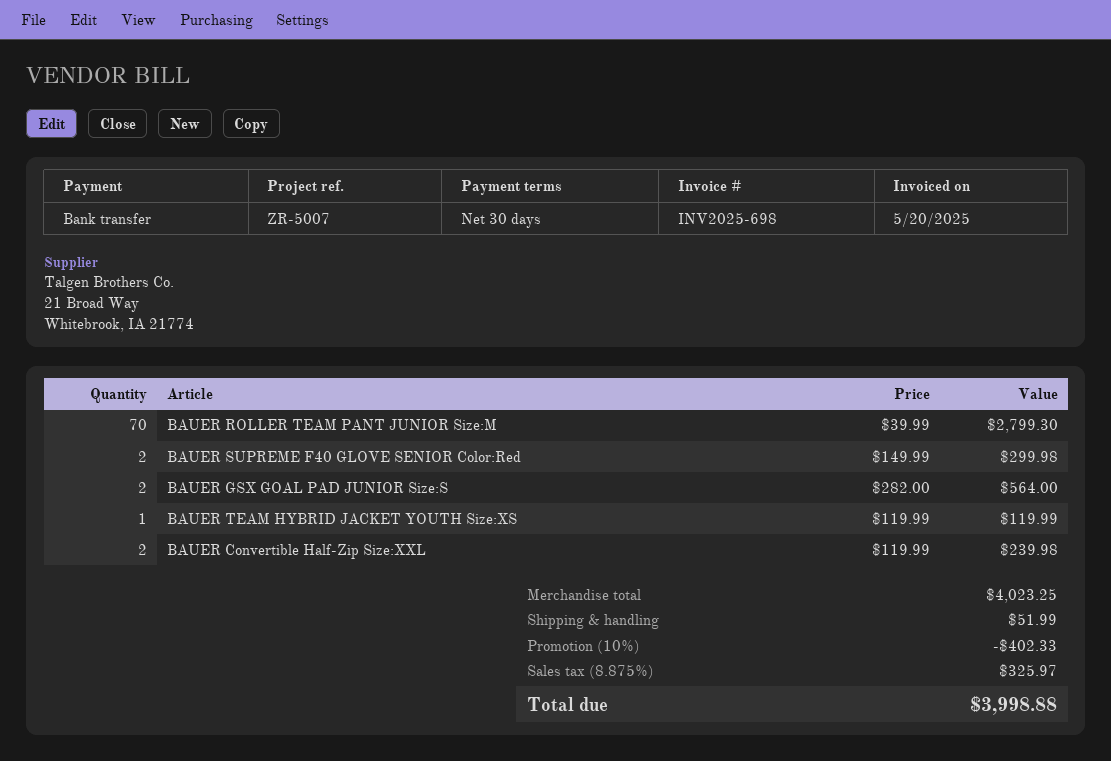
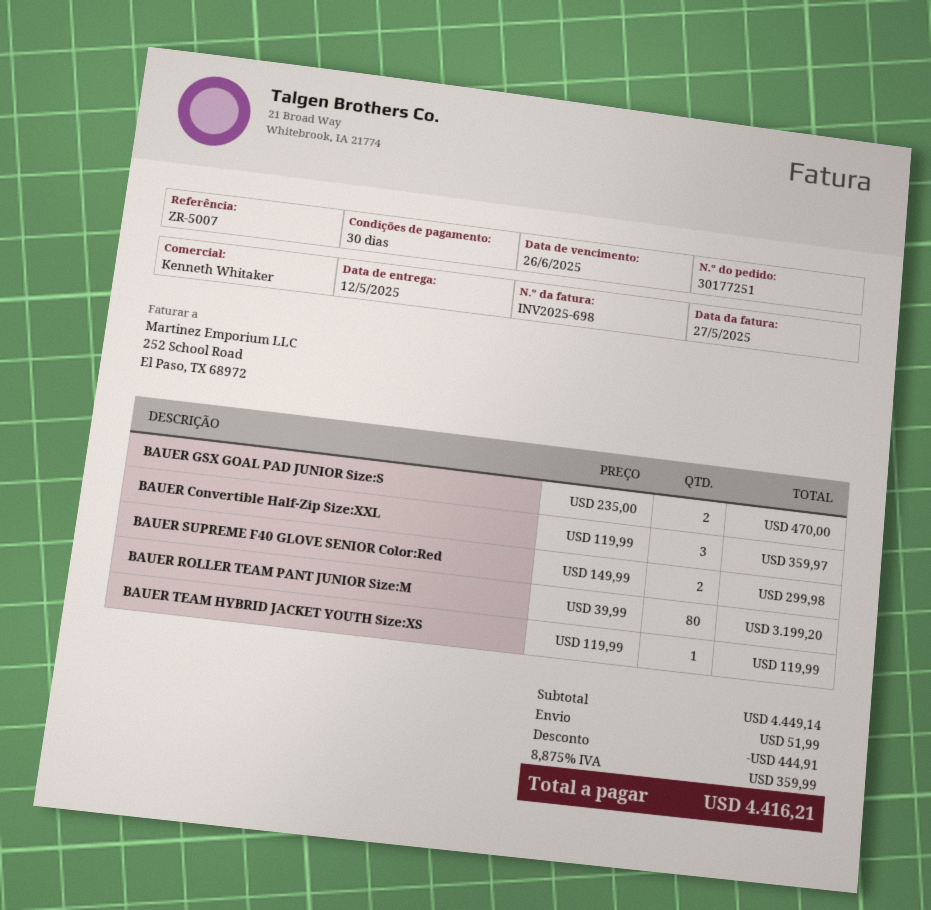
invoice date: 2025-05-20 -> 2025-05-27
BAUER ROLLER TEAM PANT JUNIOR Size:M: 70 x 39.99 = 2799.30 -> 80 x 39.99 = 3199.20
BAUER GSX GOAL PAD JUNIOR Size:S: 2 x 282.00 = 564.00 -> 2 x 235.00 = 470.00
BAUER Convertible Half-Zip Size:XXL: 2 x 119.99 = 239.98 -> 3 x 119.99 = 359.97
subtotal: 4023.25 -> 4449.14
discount: 402.33 -> 444.91
tax: 8.875% = 325.97 -> 8.875% = 359.99
total: 3998.88 -> 4416.21

